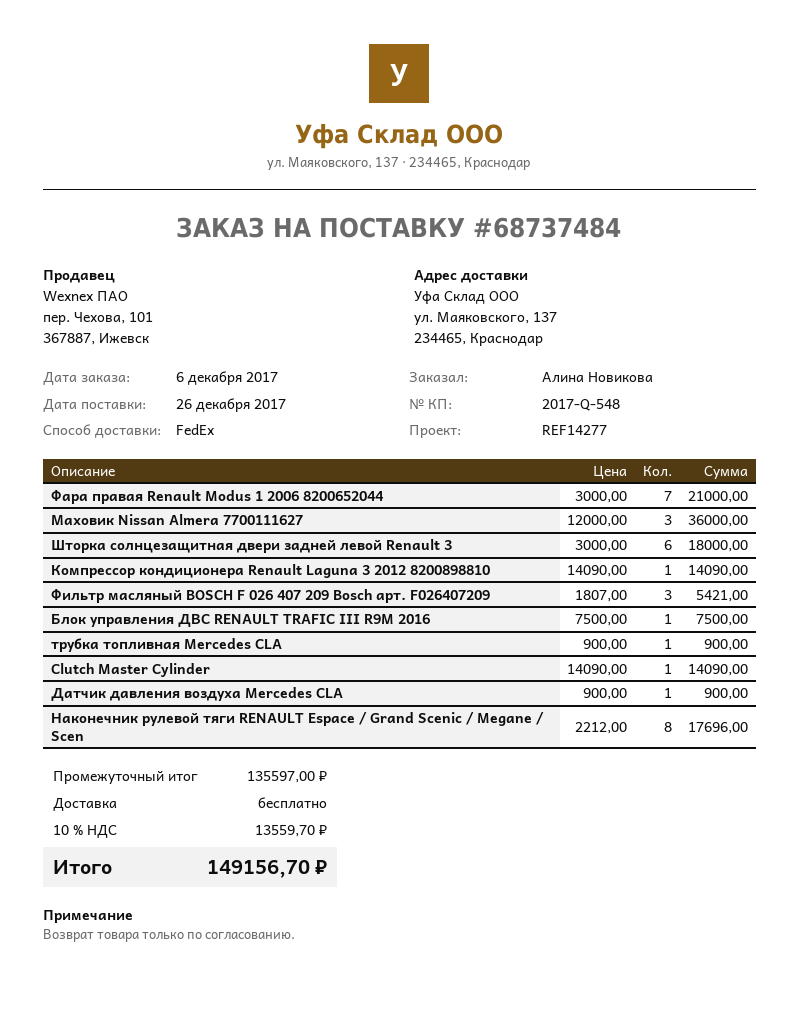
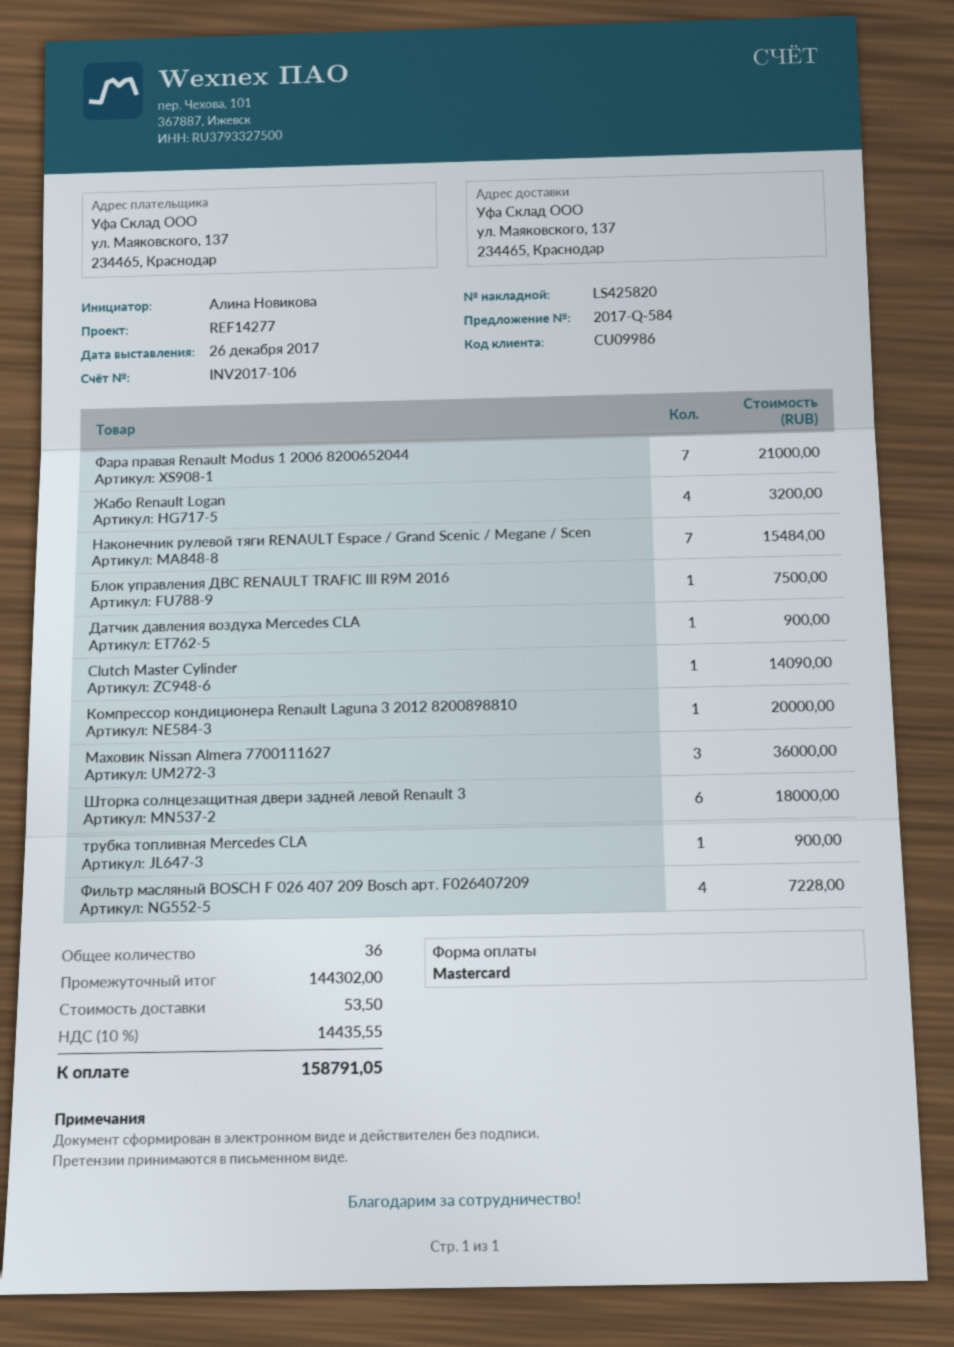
quote number: 2017-Q-548 -> 2017-Q-584
Компрессор кондиционера Renault Laguna 3 2012 8200898810: 1 for 14090.00 -> 1 for 20000.00
Фильтр масляный BOSCH F 026 407 209 Bosch арт. F026407209: 3 for 5421.00 -> 4 for 7228.00
Наконечник рулевой тяги RENAULT Espace / Grand Scenic / Megane / Scen: 8 for 17696.00 -> 7 for 15484.00
Жабо Renault Logan: none -> 4 for 3200.00
subtotal: 135597.00 -> 144302.00
shipping: 0.00 -> 53.50
tax: 10% = 13559.70 -> 10% = 14435.55
total: 149156.70 -> 158791.05

